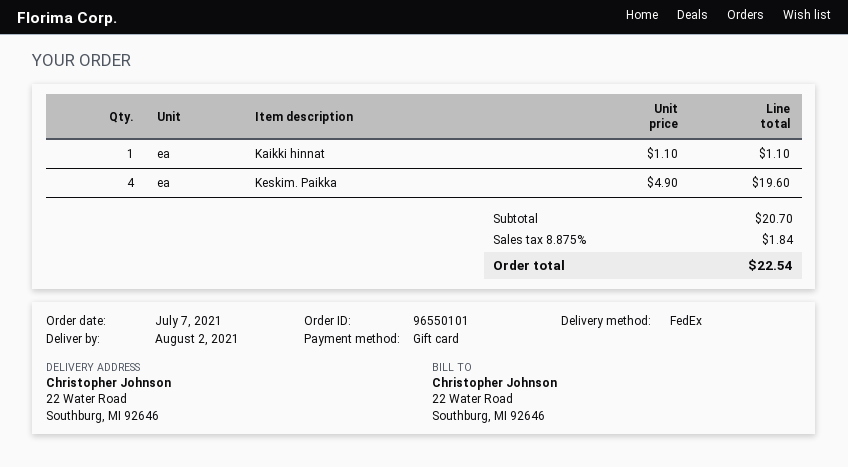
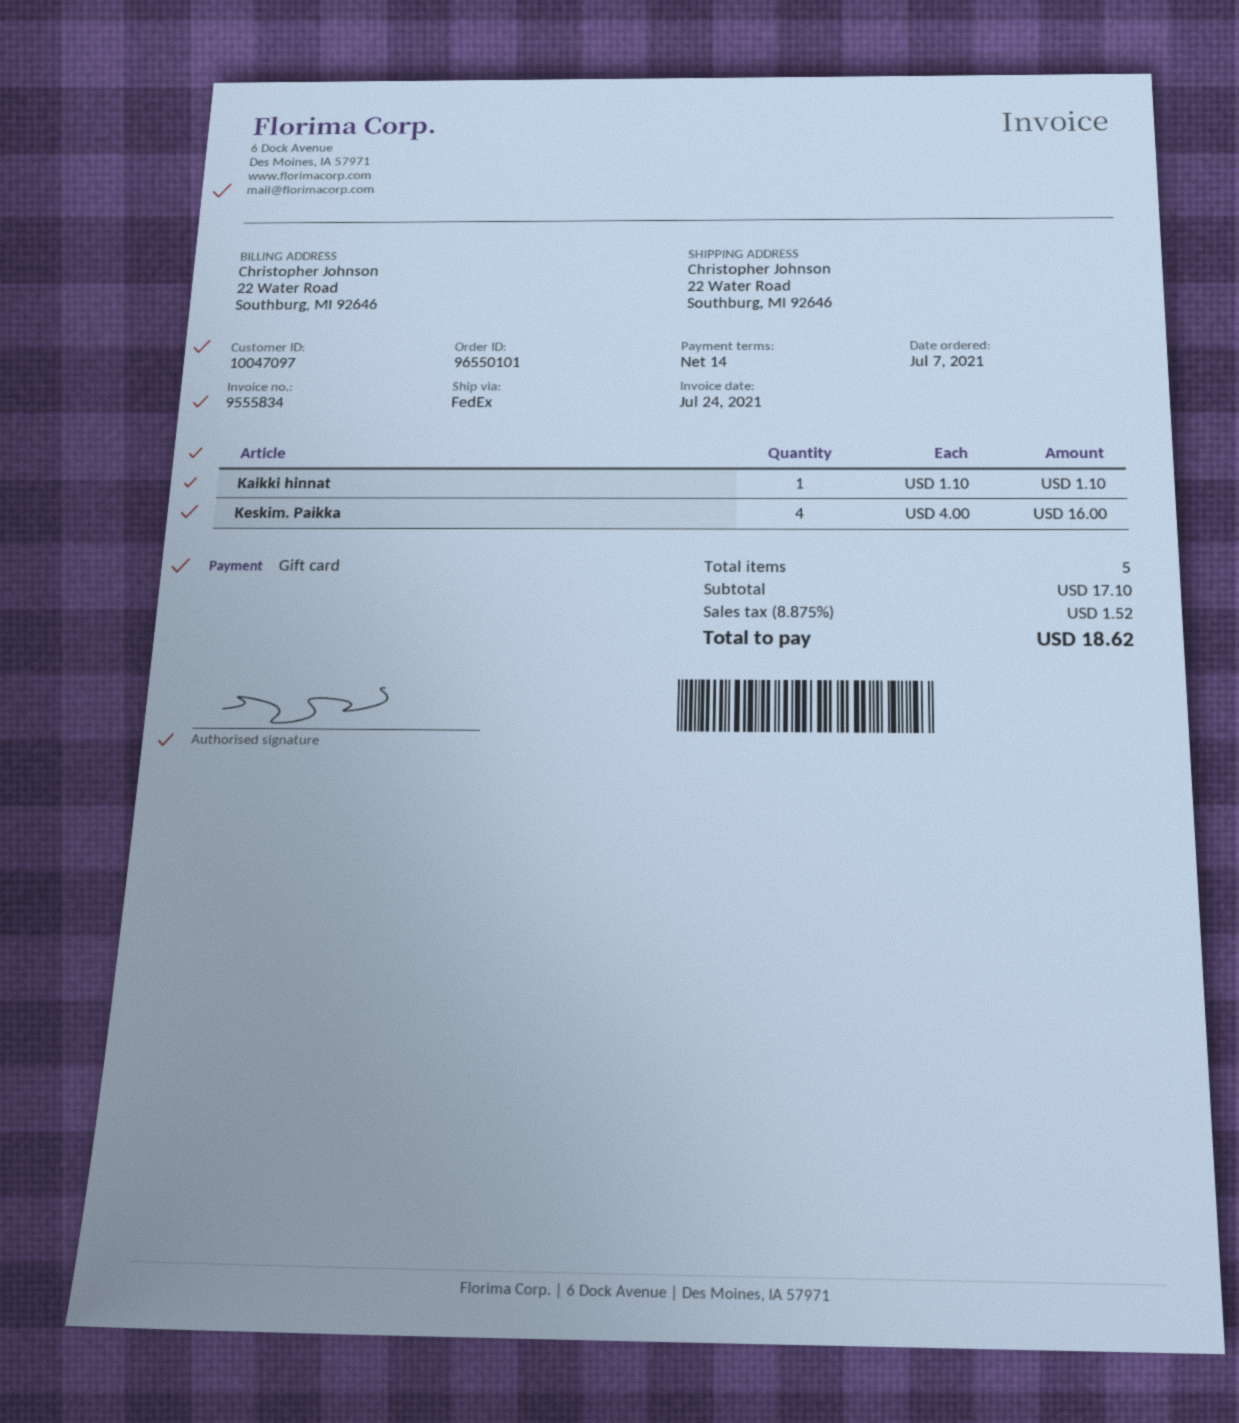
Keskim. Paikka: 4 x 4.90 = 19.60 -> 4 x 4.00 = 16.00
subtotal: 20.70 -> 17.10
tax: 8.875% = 1.84 -> 8.875% = 1.52
total: 22.54 -> 18.62

